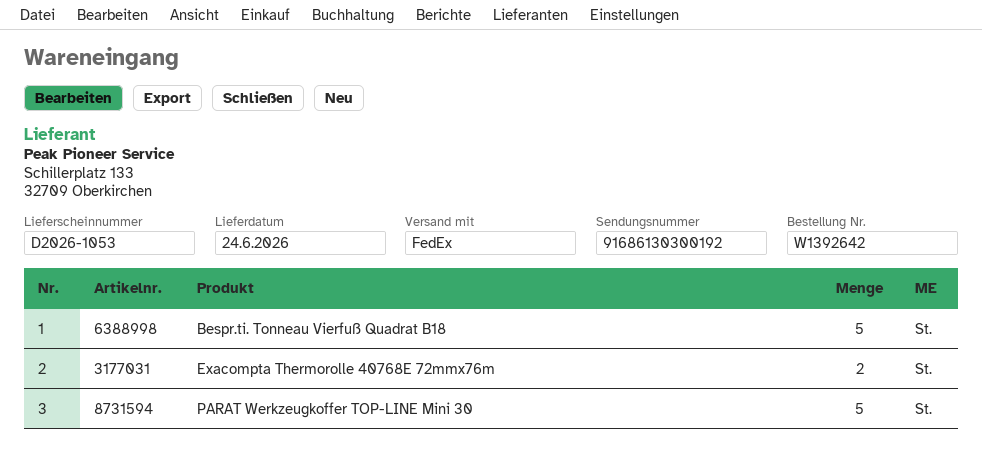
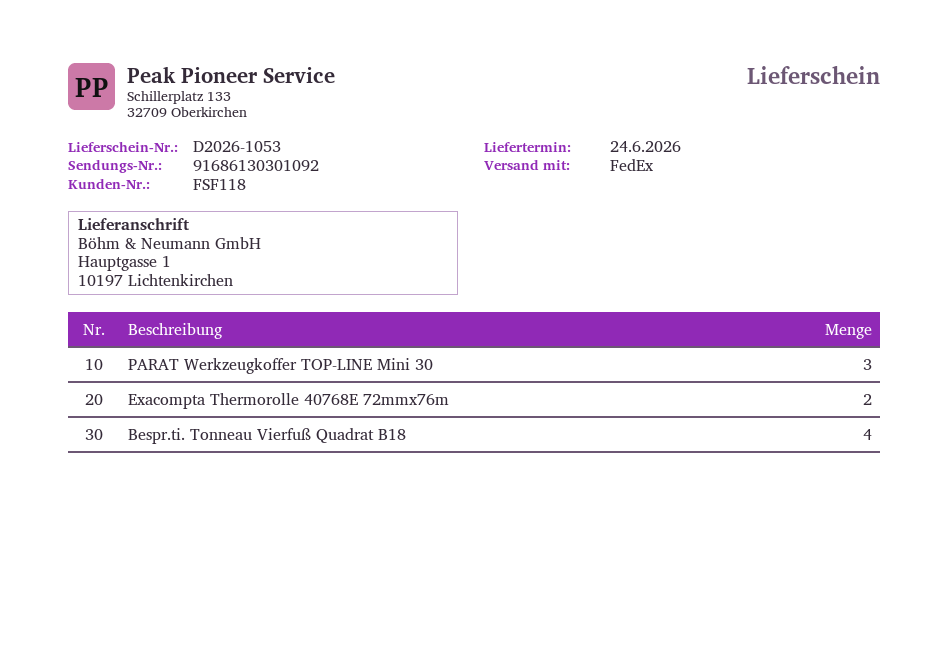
tracking number: 91686130300192 -> 91686130301092
Bespr.ti. Tonneau Vierfuß Quadrat B18: 5 -> 4
PARAT Werkzeugkoffer TOP-LINE Mini 30: 5 -> 3

